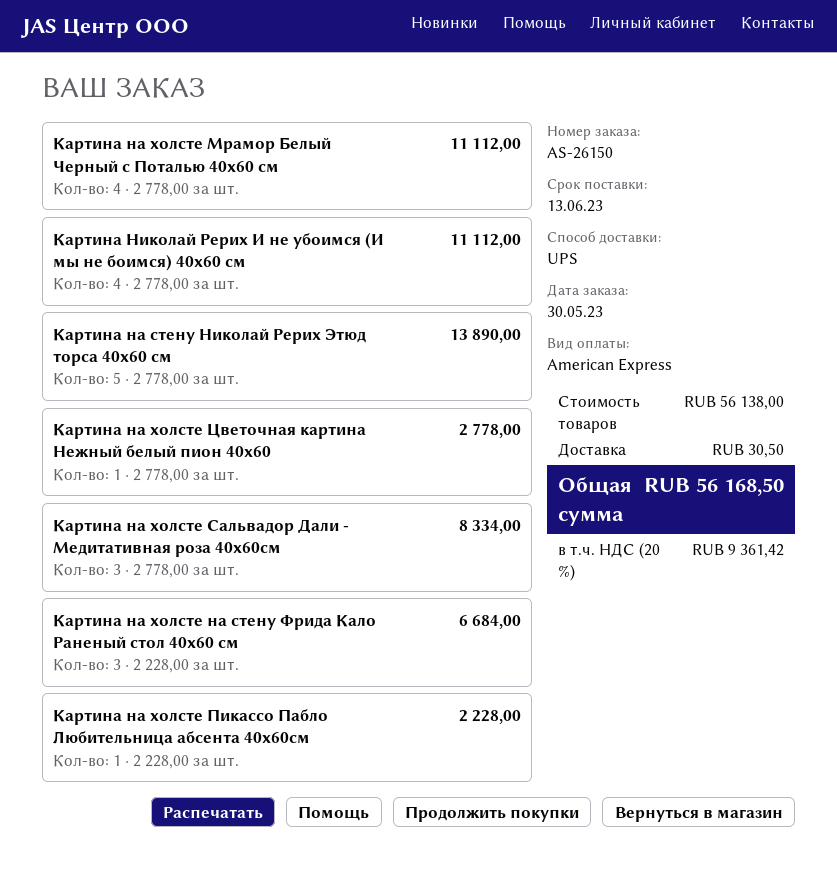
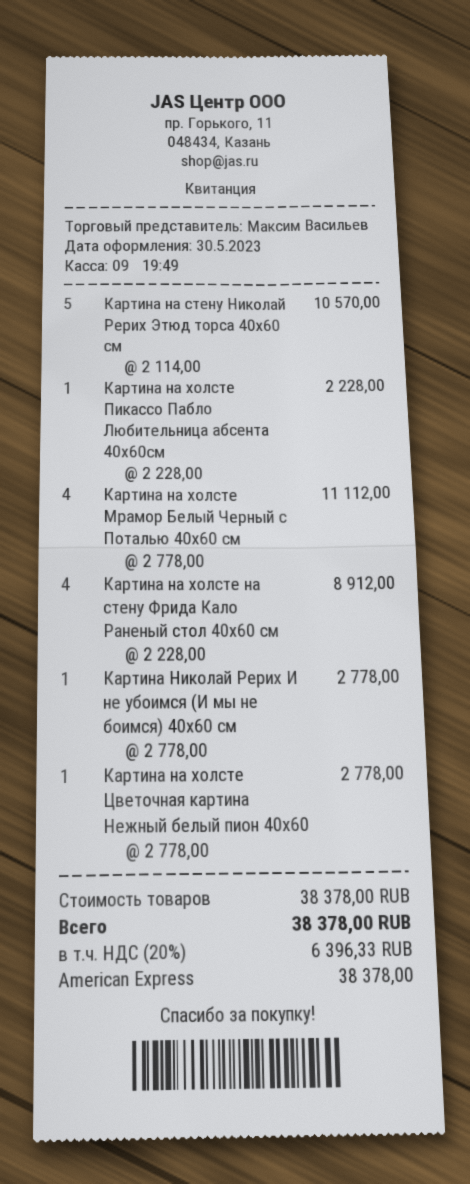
Картина Николай Рерих И не убоимся (И мы не боимся) 40х60 см: 4 x 2778.00 = 11112.00 -> 1 x 2778.00 = 2778.00
Картина на стену Николай Рерих Этюд торса 40х60 см: 5 x 2778.00 = 13890.00 -> 5 x 2114.00 = 10570.00
Картина на холсте Сальвадор Дали - Медитативная роза 40х60см: 3 x 2778.00 = 8334.00 -> none
Картина на холсте на стену Фрида Кало Раненый стол 40х60 см: 3 x 2228.00 = 6684.00 -> 4 x 2228.00 = 8912.00
subtotal: 56138.00 -> 38378.00
shipping: 30.50 -> none
tax: 20% = 9361.42 -> 20% = 6396.33
total: 56168.50 -> 38378.00

